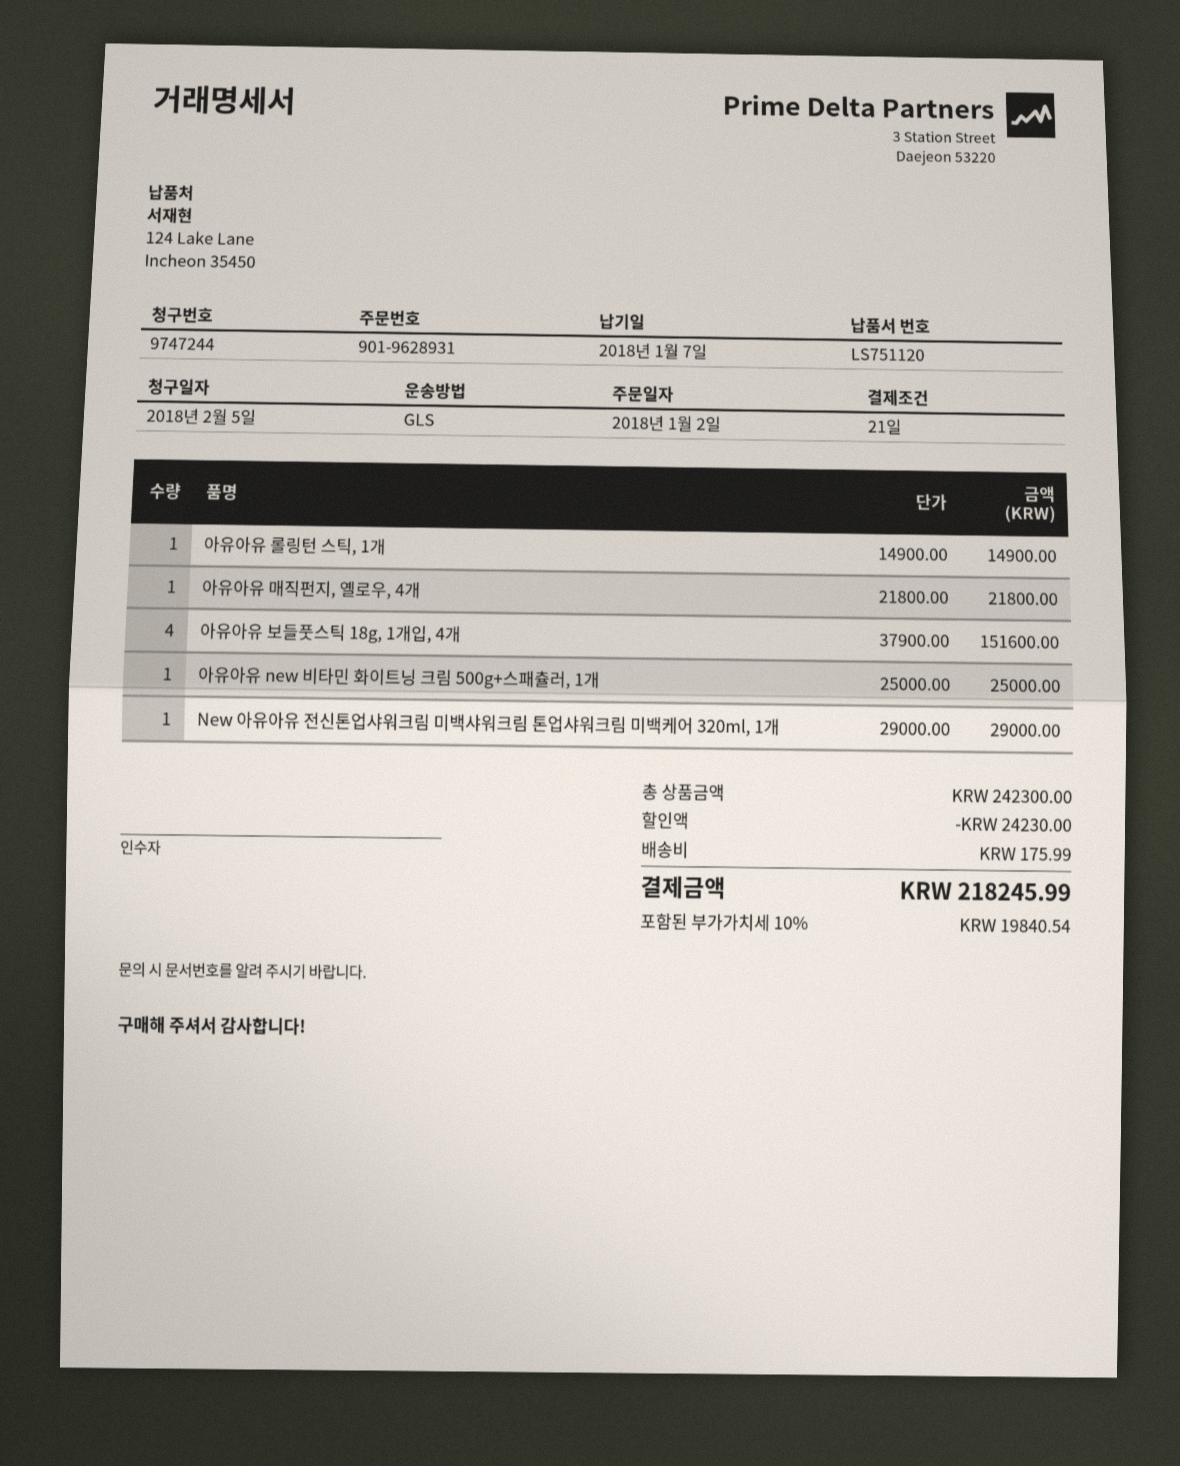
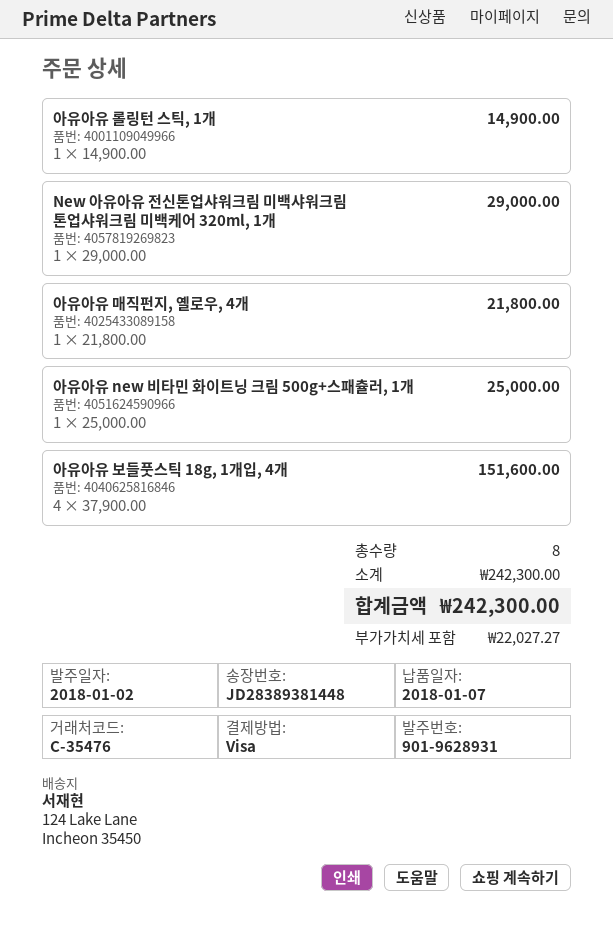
discount: 24230.00 -> none
shipping: 175.99 -> none
tax: 19840.54 -> 22027.27
total: 218245.99 -> 242300.00

